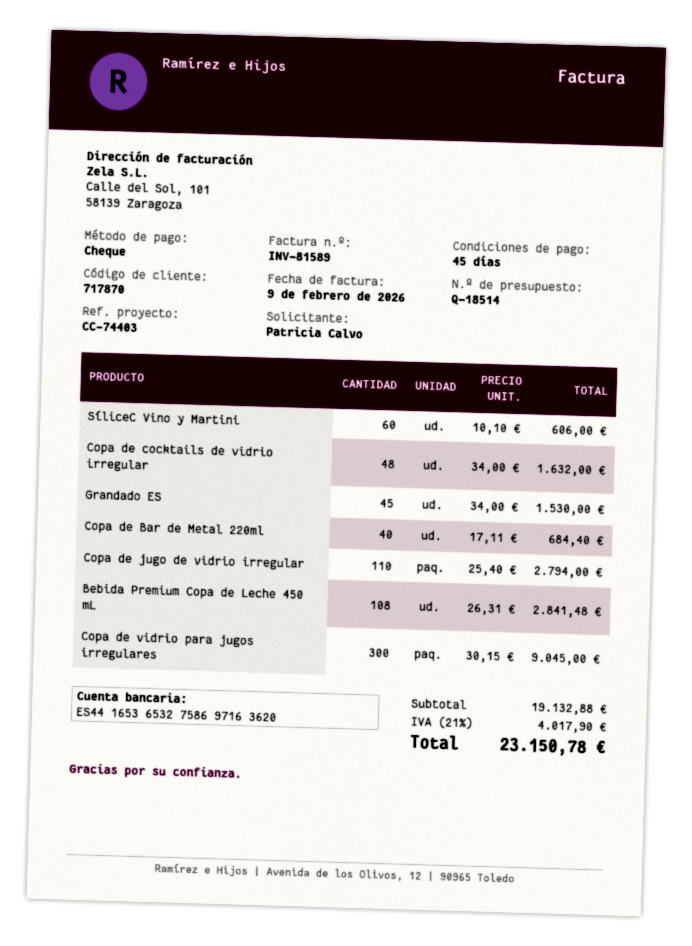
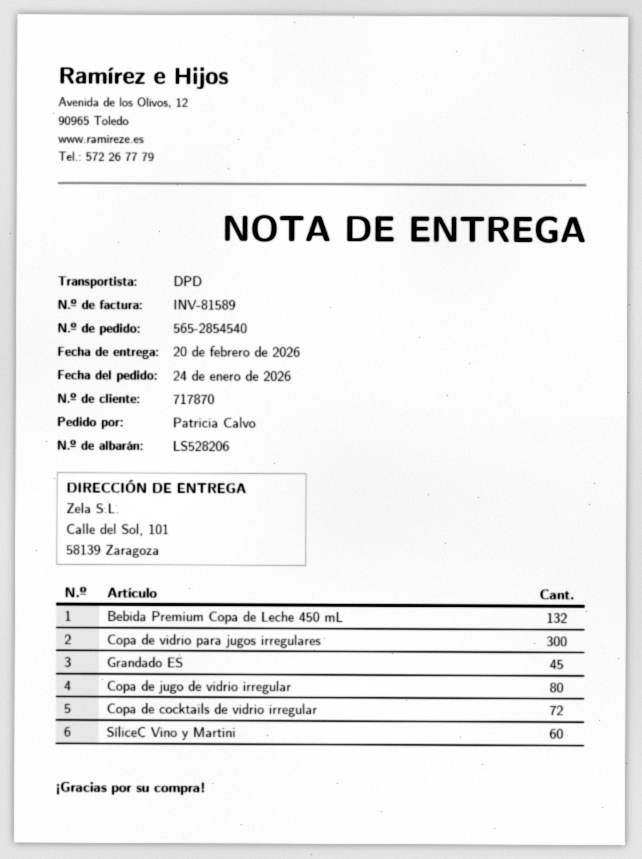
Copa de cocktails de vidrio irregular: 48 -> 72
Copa de Bar de Metal 220ml: 40 -> none
Copa de jugo de vidrio irregular: 110 -> 80
Bebida Premium Copa de Leche 450 mL: 108 -> 132

